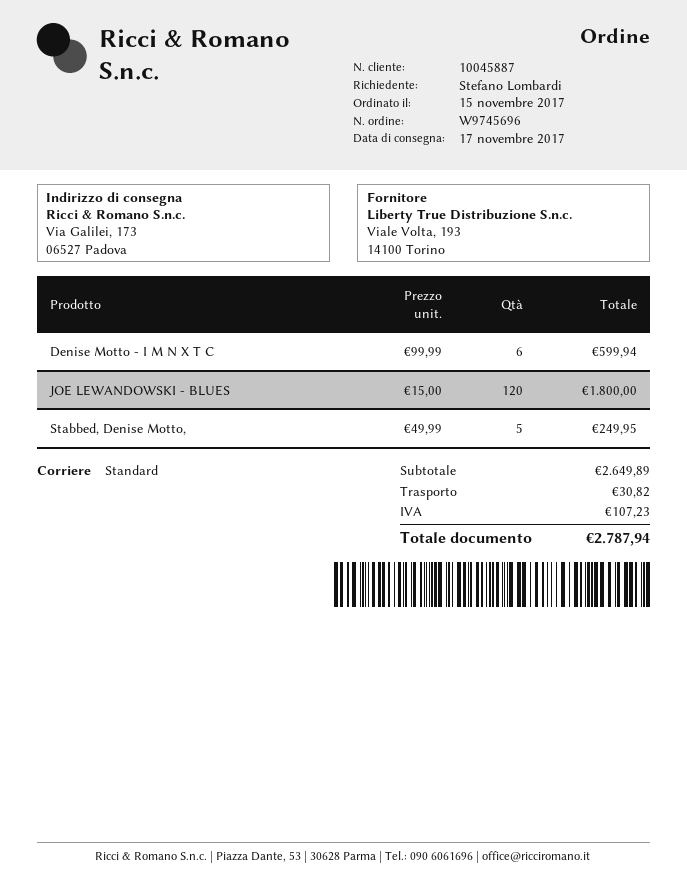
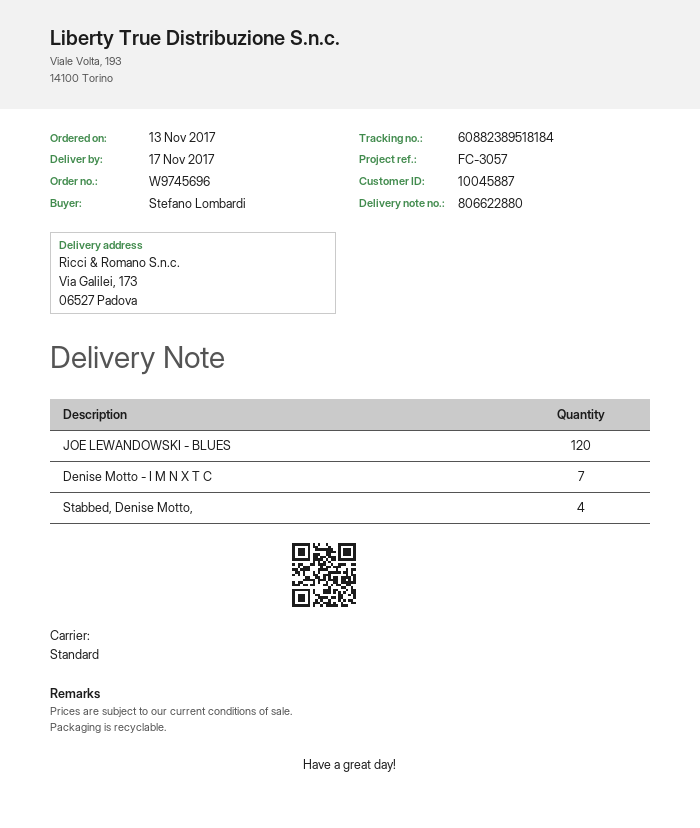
order date: 2017-11-15 -> 2017-11-13
Denise Motto - I M N X T C: 6 -> 7
Stabbed, Denise Motto,: 5 -> 4

